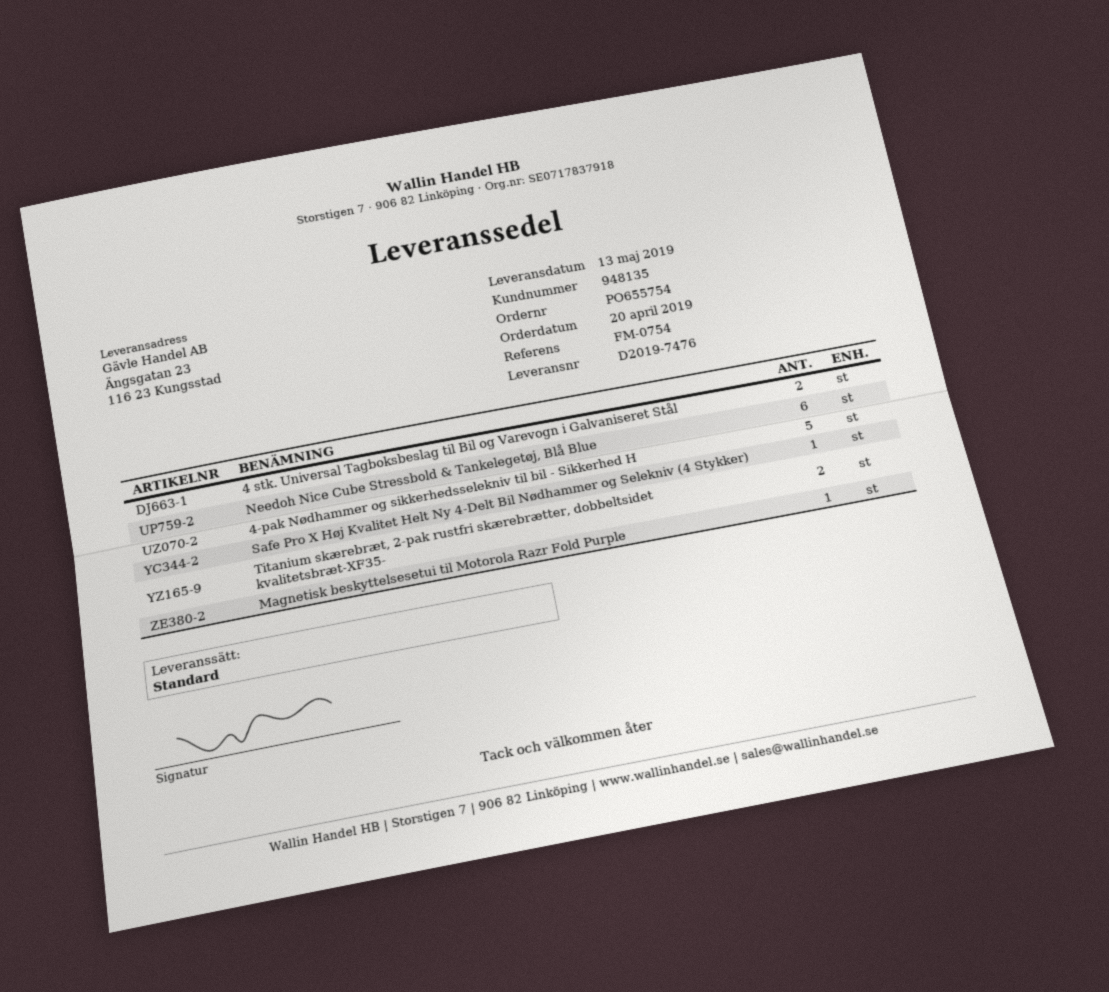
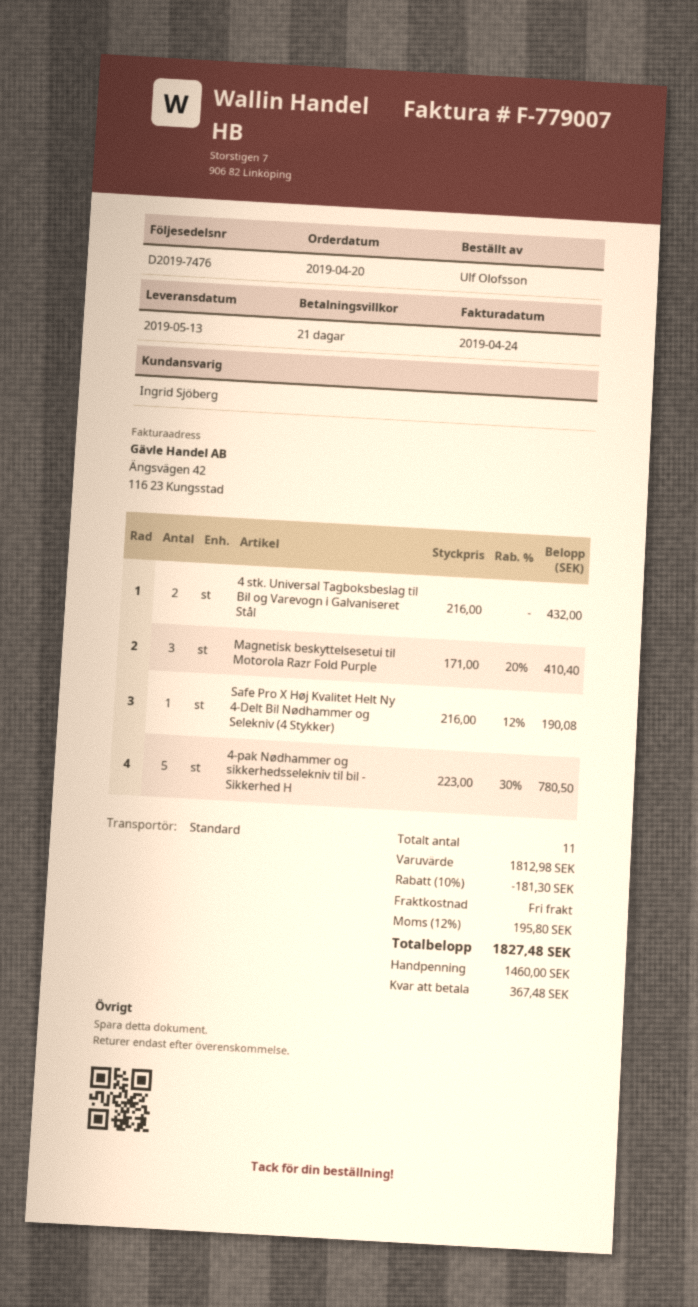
Needoh Nice Cube Stressbold & Tankelegetøj, Blå Blue: 6 -> none
Titanium skærebræt, 2-pak rustfri skærebrætter, dobbeltsidet kvalitetsbræt-XF35-: 2 -> none
Magnetisk beskyttelsesetui til Motorola Razr Fold Purple: 1 -> 3

